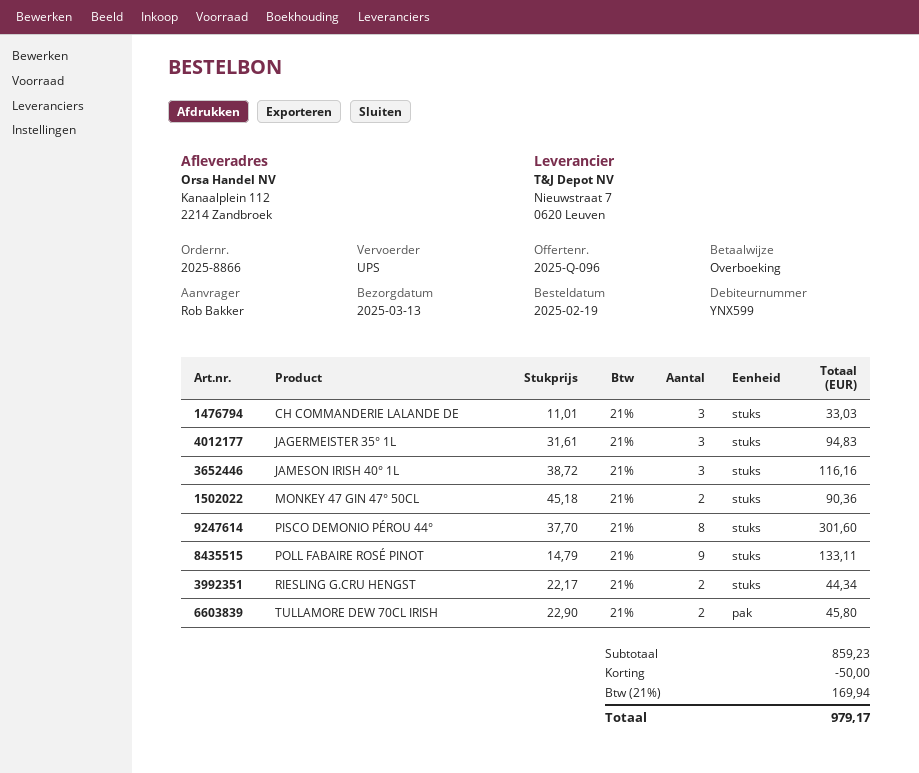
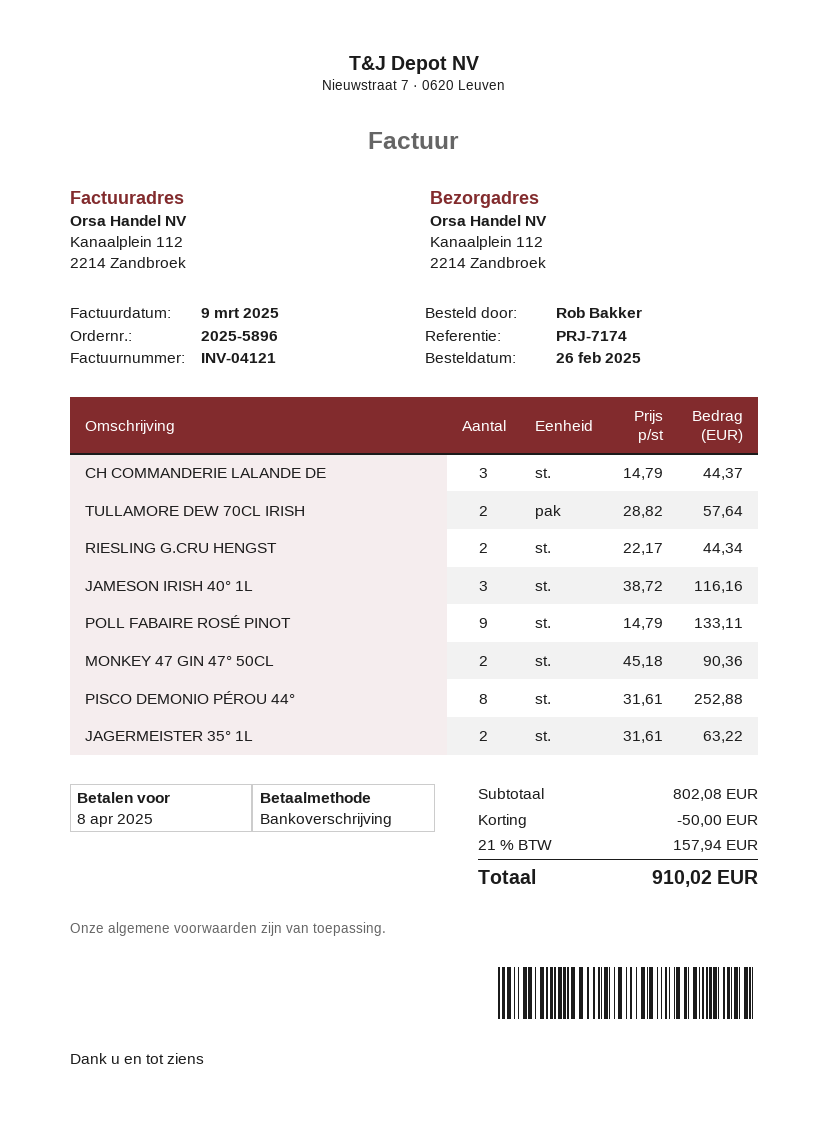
order number: 2025-8866 -> 2025-5896
order date: 2025-02-19 -> 2025-02-26
CH COMMANDERIE LALANDE DE: 3 x 11.01 = 33.03 -> 3 x 14.79 = 44.37
JAGERMEISTER 35° 1L: 3 x 31.61 = 94.83 -> 2 x 31.61 = 63.22
PISCO DEMONIO PÉROU 44°: 8 x 37.70 = 301.60 -> 8 x 31.61 = 252.88
TULLAMORE DEW 70CL IRISH: 2 x 22.90 = 45.80 -> 2 x 28.82 = 57.64
subtotal: 859.23 -> 802.08
tax: 21% = 169.94 -> 21% = 157.94
total: 979.17 -> 910.02

